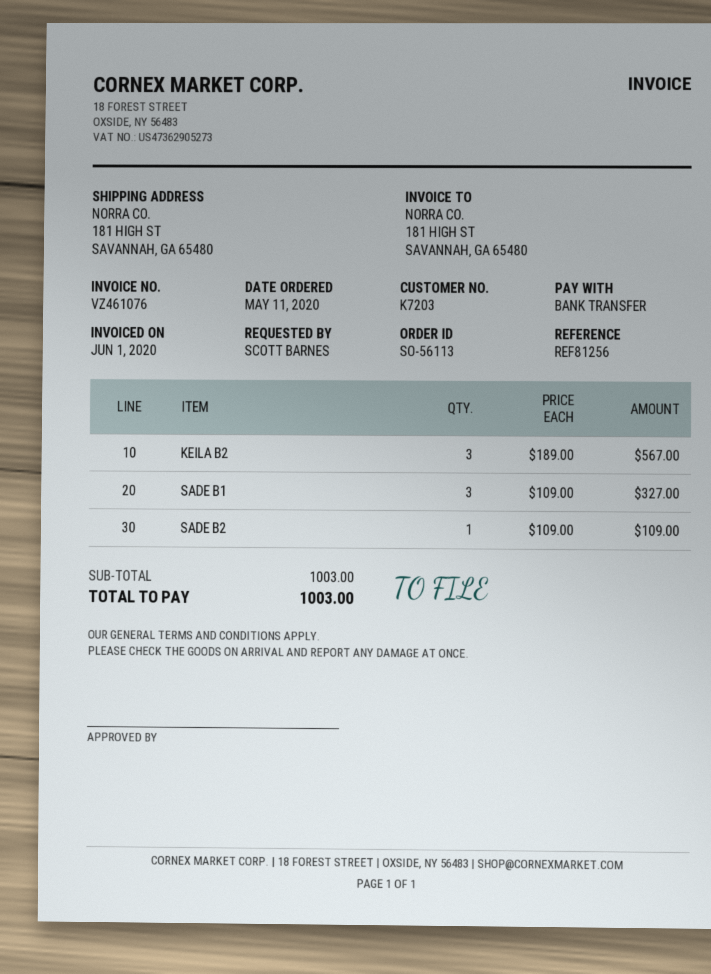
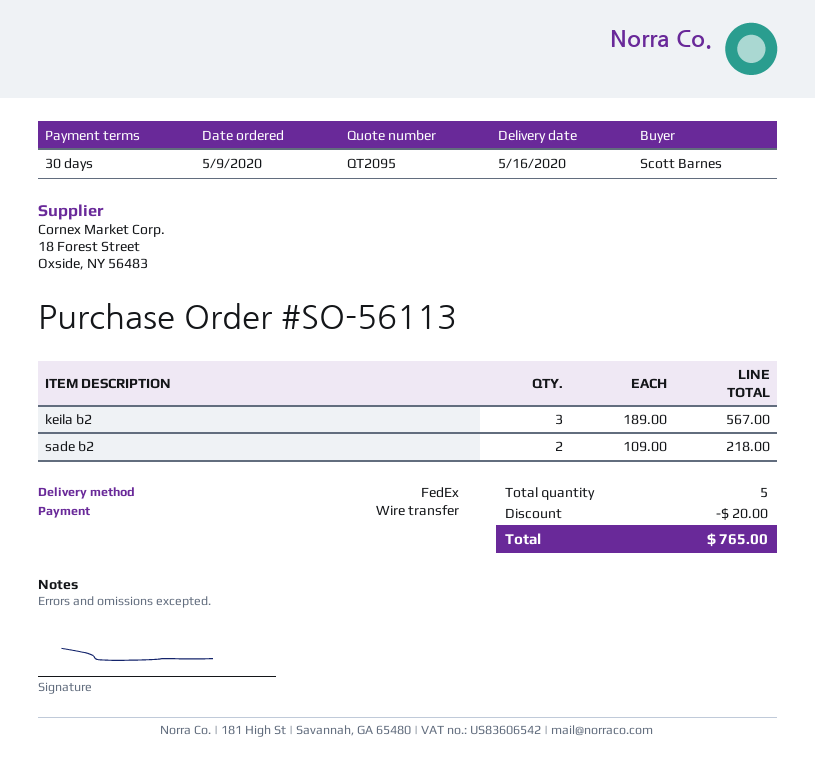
order date: 2020-05-11 -> 2020-05-09
SADE B1: 3 x 109.00 = 327.00 -> none
SADE B2: 1 x 109.00 = 109.00 -> 2 x 109.00 = 218.00
discount: none -> 20.00
total: 1003.00 -> 765.00

